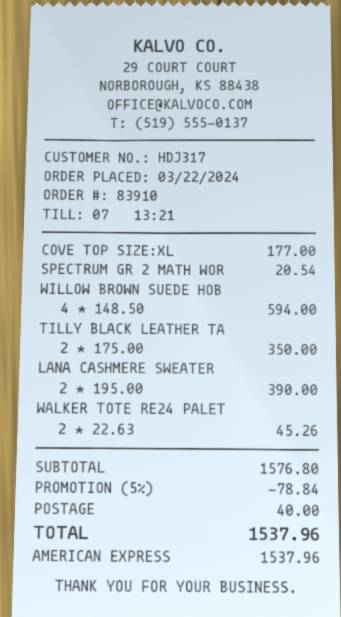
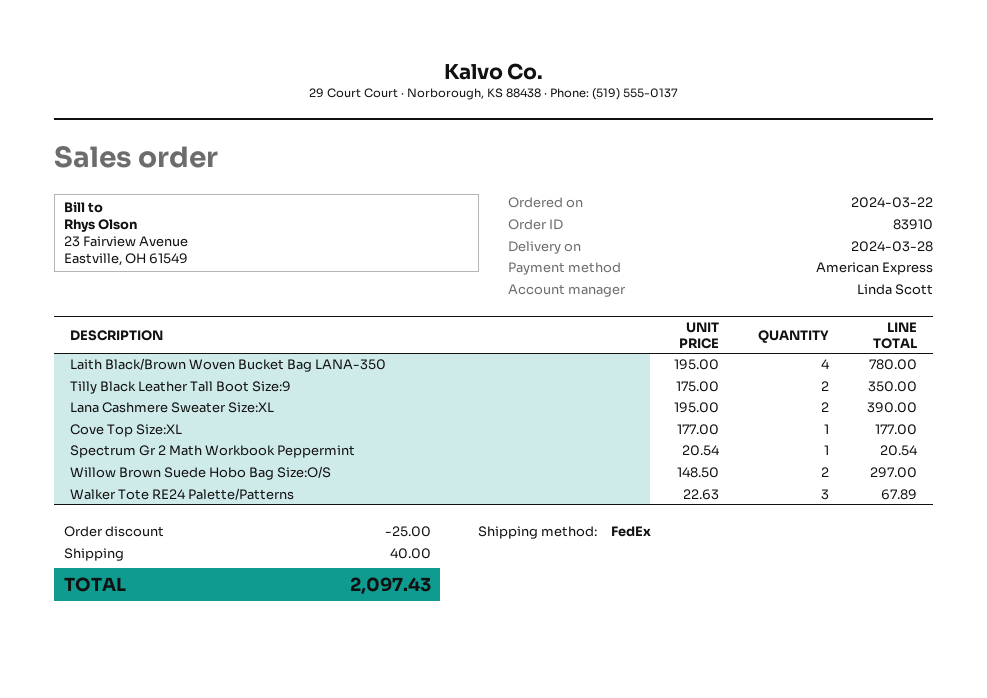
WILLOW BROWN SUEDE HOB: 4 x 148.50 = 594.00 -> 2 x 148.50 = 297.00
WALKER TOTE RE24 PALET: 2 x 22.63 = 45.26 -> 3 x 22.63 = 67.89
Laith Black/Brown Woven Bucket Bag LANA-350: none -> 4 x 195.00 = 780.00
discount: 78.84 -> 25.00
total: 1537.96 -> 2097.43

